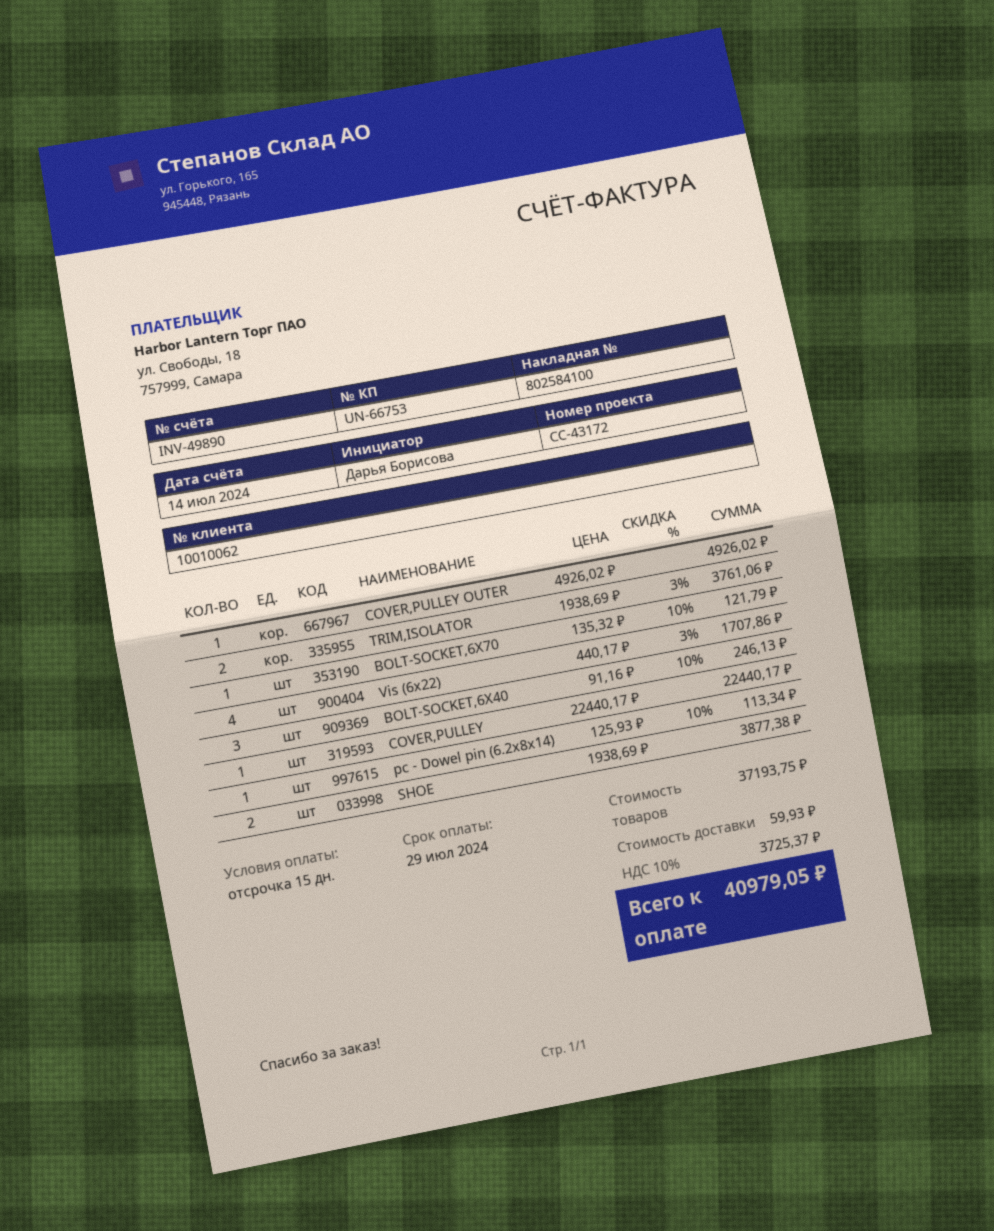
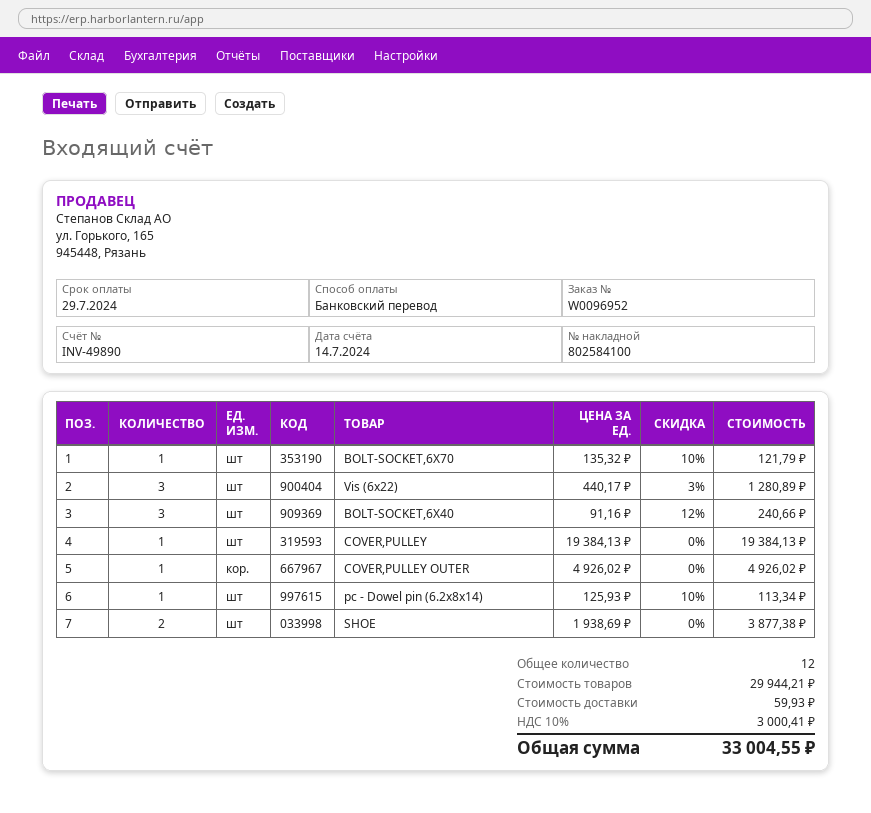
TRIM,ISOLATOR: 2 x 1938.69 - 3% = 3761.06 -> none
Vis (6x22): 4 x 440.17 - 3% = 1707.86 -> 3 x 440.17 - 3% = 1280.89
BOLT-SOCKET,6X40: 3 x 91.16 - 10% = 246.13 -> 3 x 91.16 - 12% = 240.66
COVER,PULLEY: 1 x 22440.17 = 22440.17 -> 1 x 19384.13 = 19384.13
subtotal: 37193.75 -> 29944.21
tax: 10% = 3725.37 -> 10% = 3000.41
total: 40979.05 -> 33004.55

